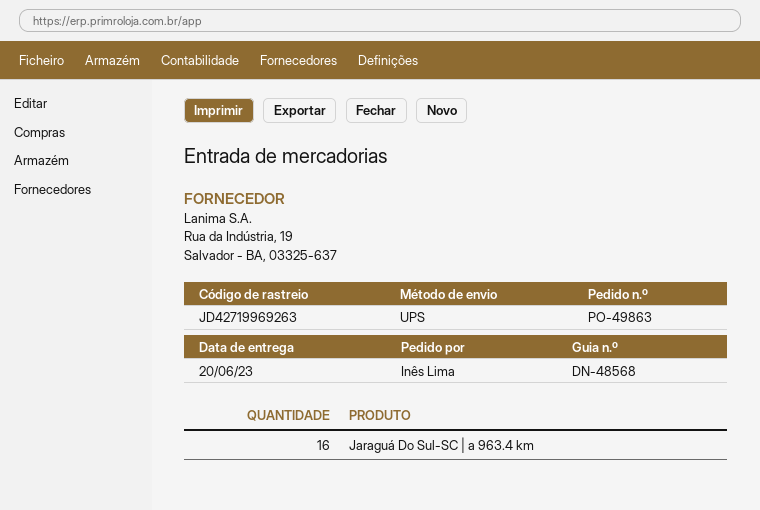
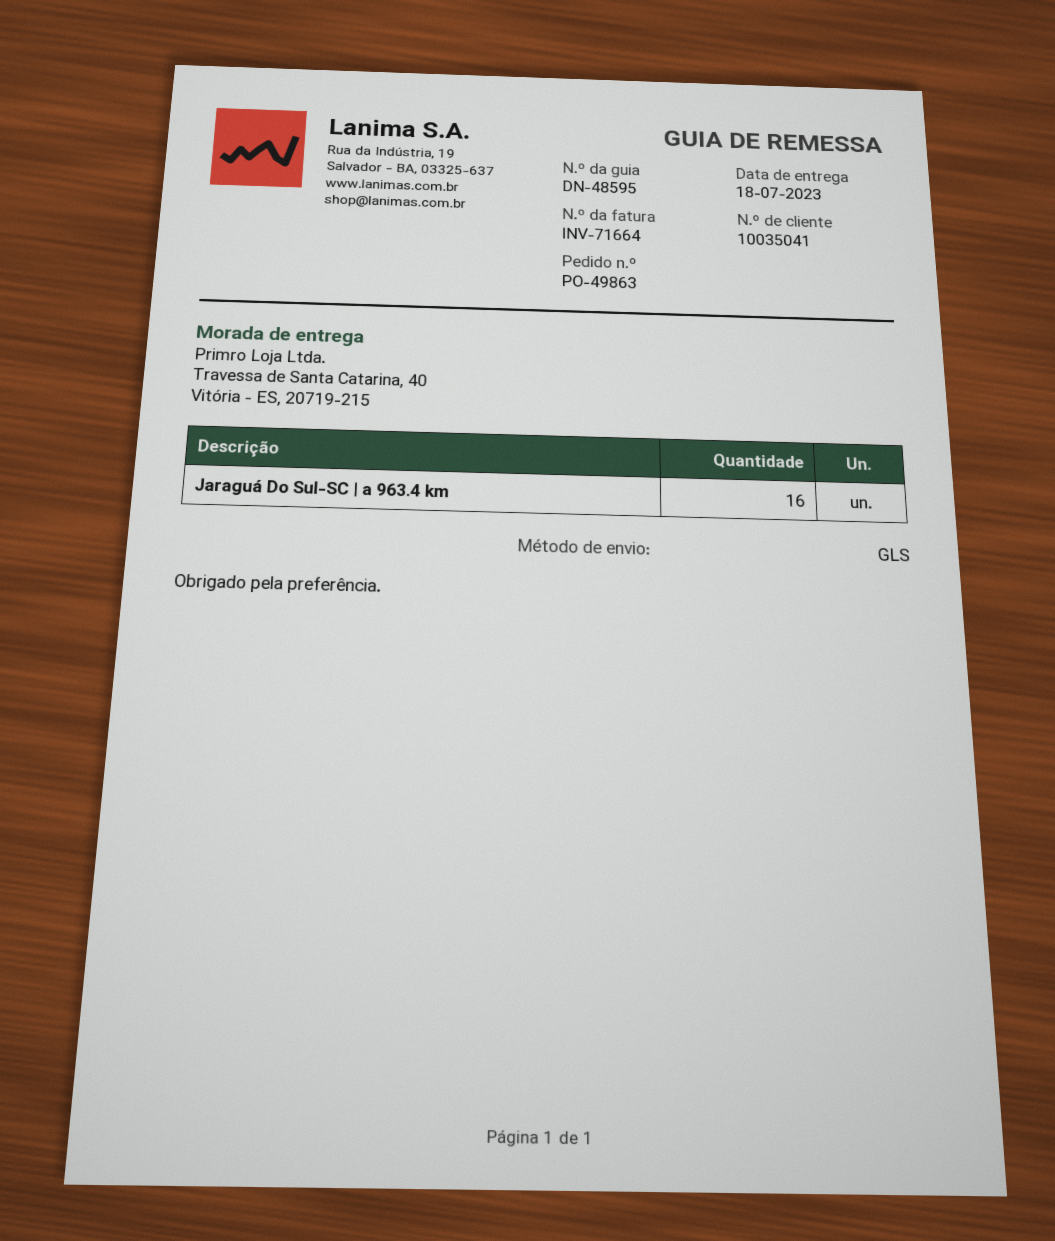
delivery note number: DN-48568 -> DN-48595
delivery date: 2023-06-20 -> 2023-07-18
shipping method: UPS -> GLS

